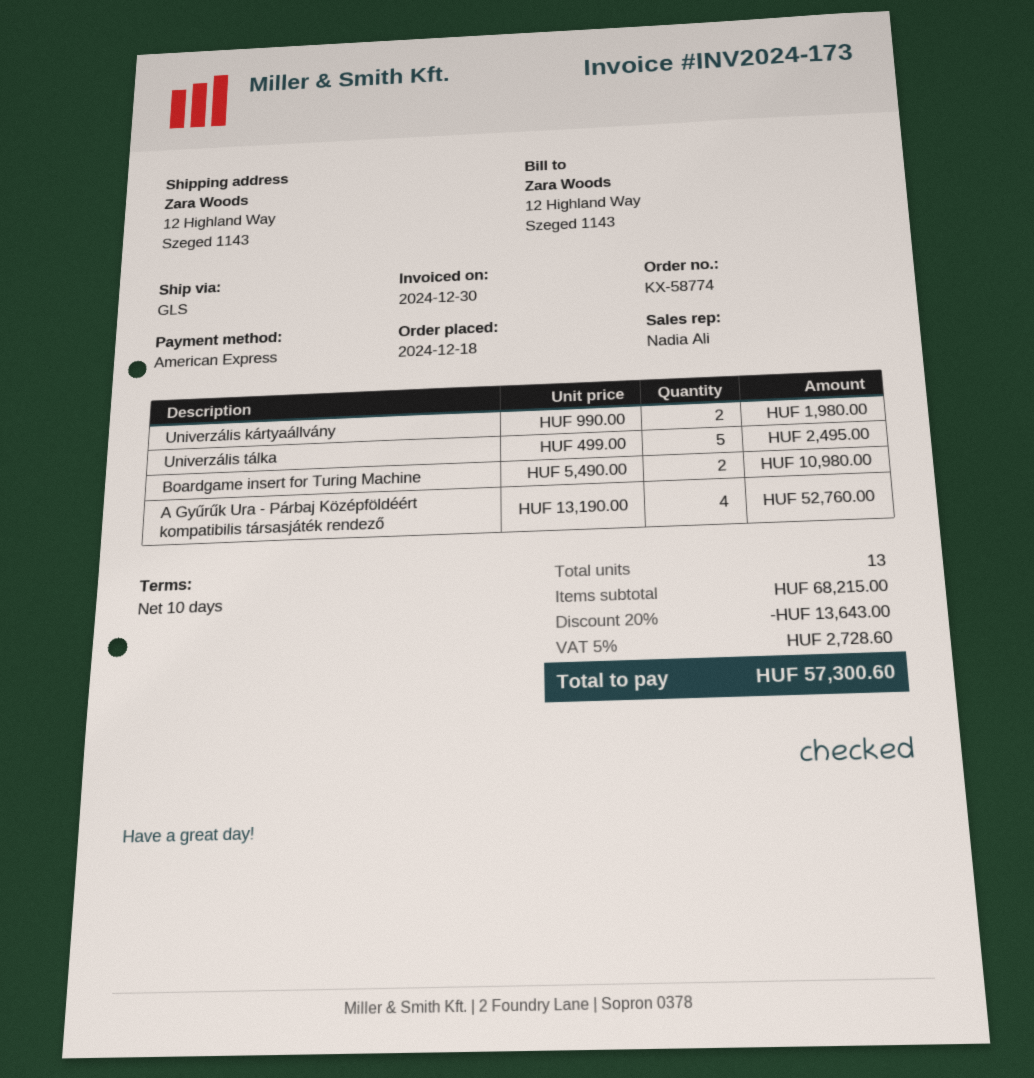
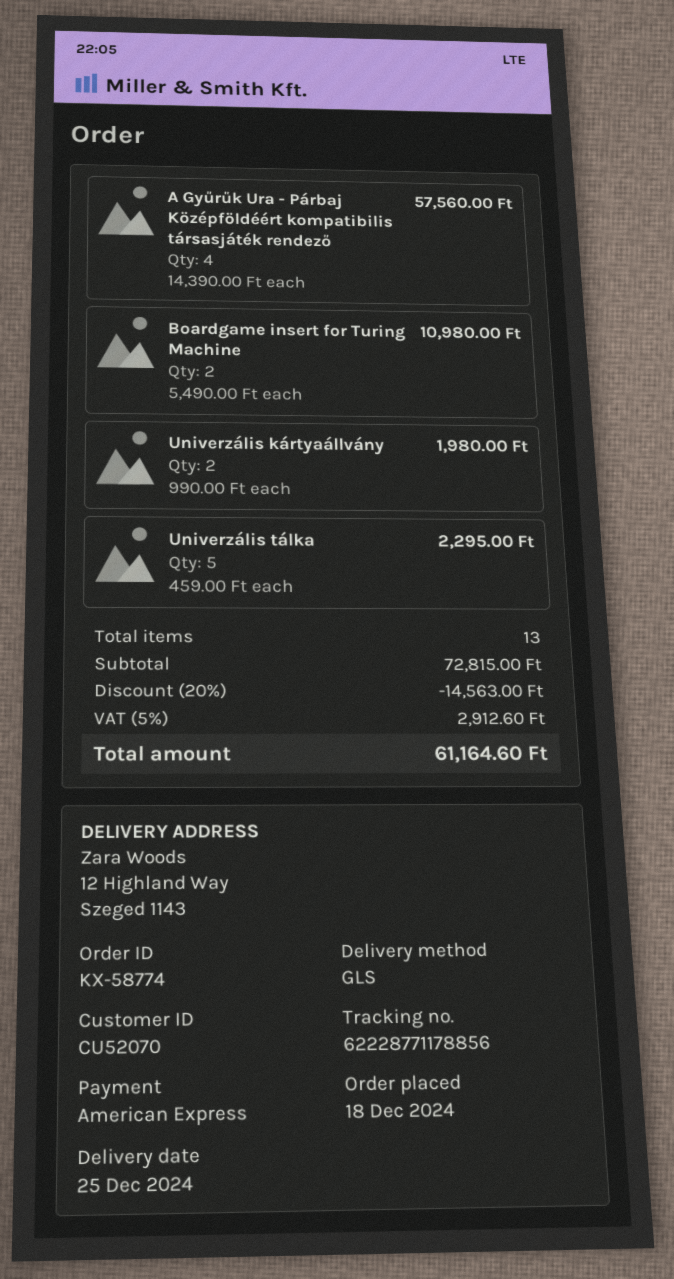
Univerzális tálka: 5 x 499.00 = 2495.00 -> 5 x 459.00 = 2295.00
A Gyűrűk Ura - Párbaj Középföldéért kompatibilis társasjáték rendező: 4 x 13190.00 = 52760.00 -> 4 x 14390.00 = 57560.00
subtotal: 68215.00 -> 72815.00
discount: 20% = 13643.00 -> 20% = 14563.00
tax: 5% = 2728.60 -> 5% = 2912.60
total: 57300.60 -> 61164.60

